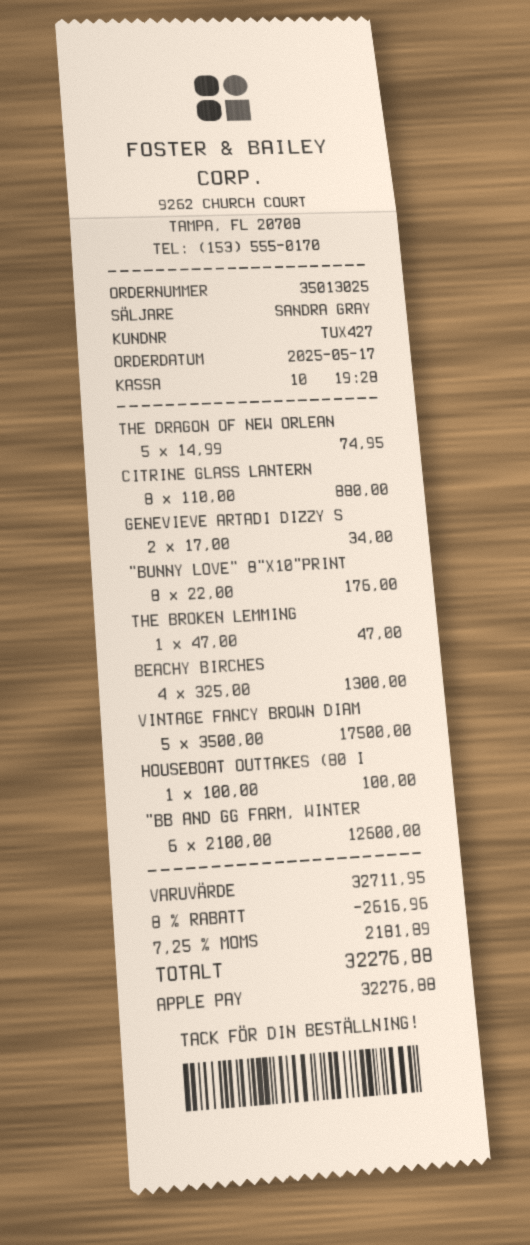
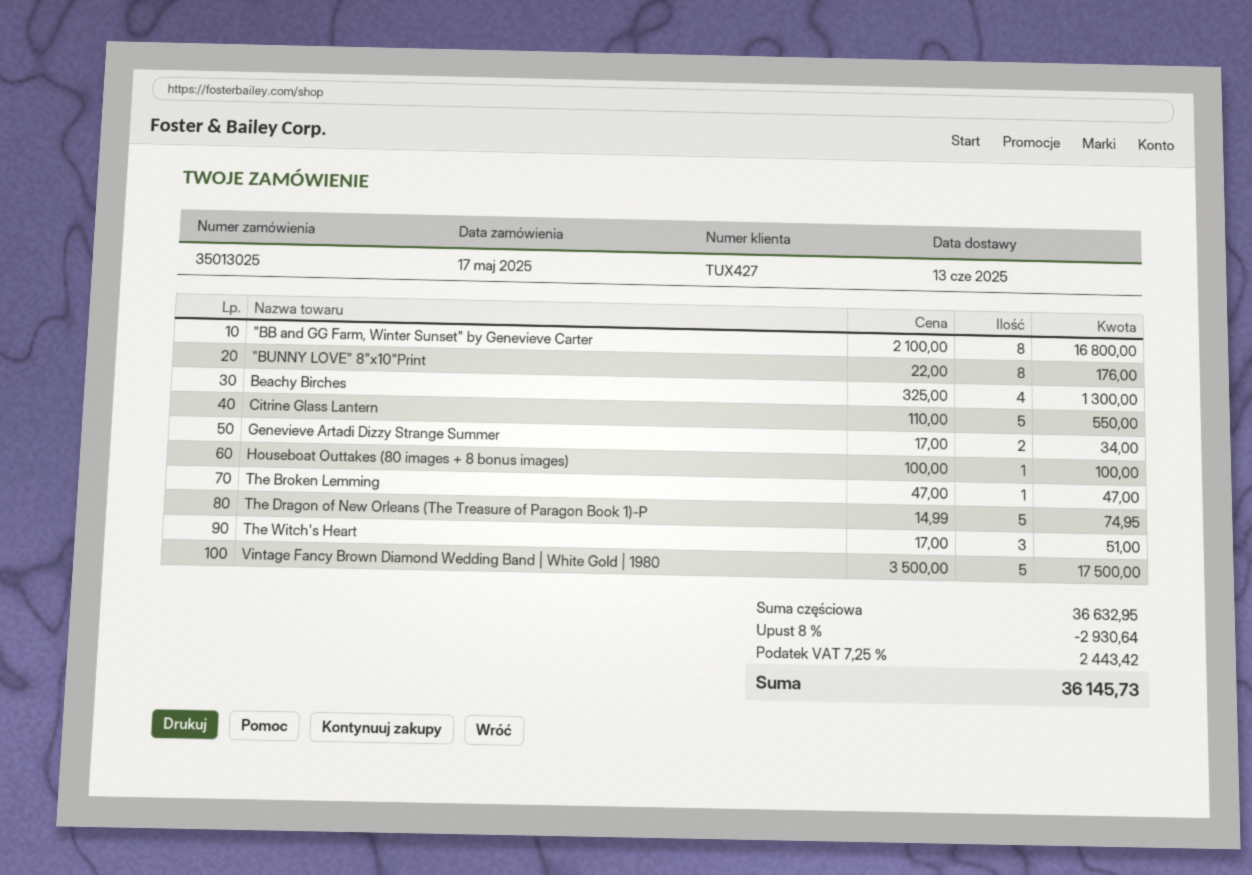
CITRINE GLASS LANTERN: 8 x 110.00 = 880.00 -> 5 x 110.00 = 550.00
"BB AND GG FARM, WINTER: 6 x 2100.00 = 12600.00 -> 8 x 2100.00 = 16800.00
The Witch's Heart: none -> 3 x 17.00 = 51.00
subtotal: 32711.95 -> 36632.95
discount: 8% = 2616.96 -> 8% = 2930.64
tax: 7.25% = 2181.89 -> 7.25% = 2443.42
total: 32276.88 -> 36145.73

